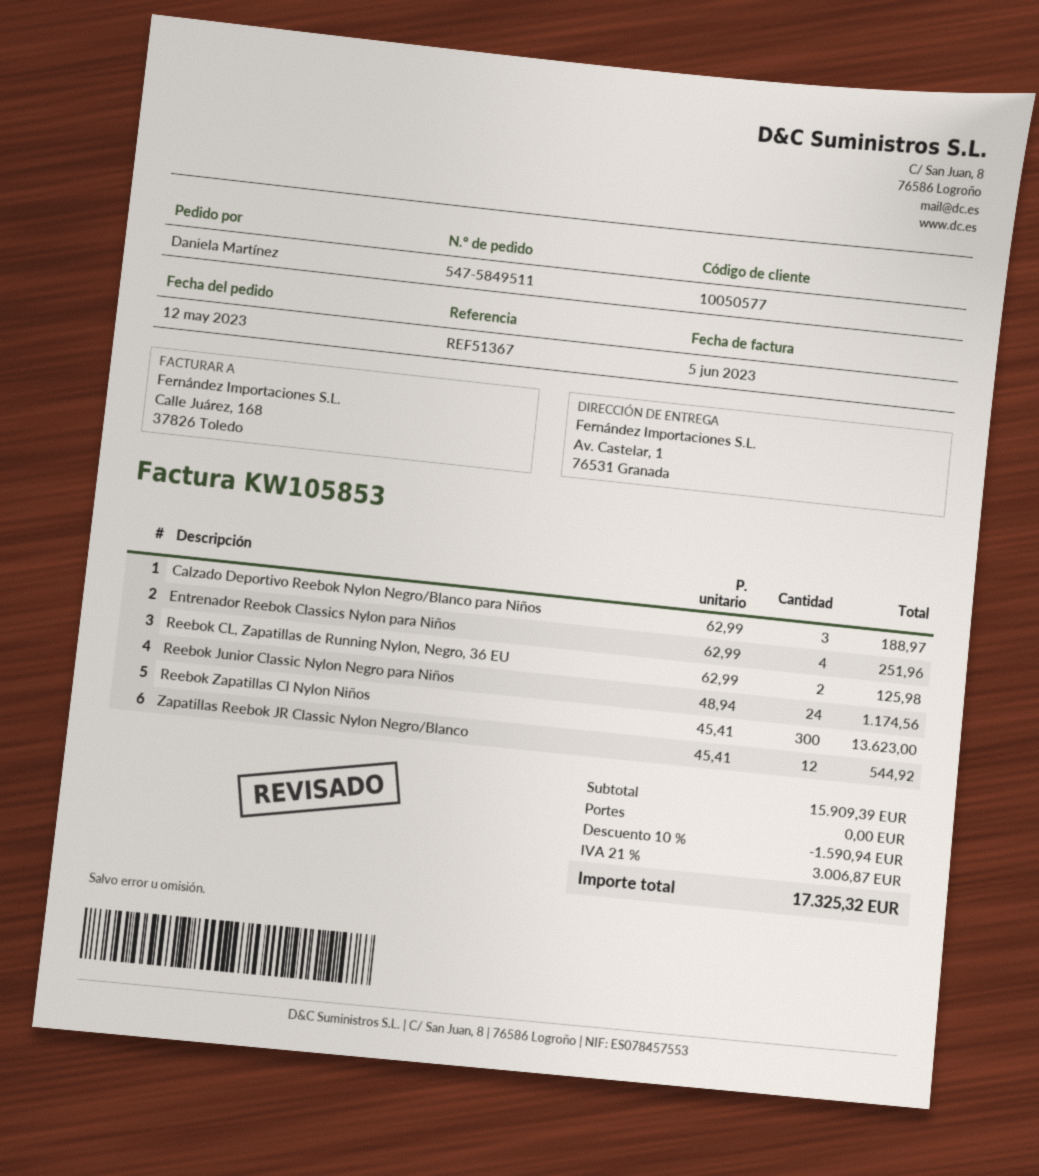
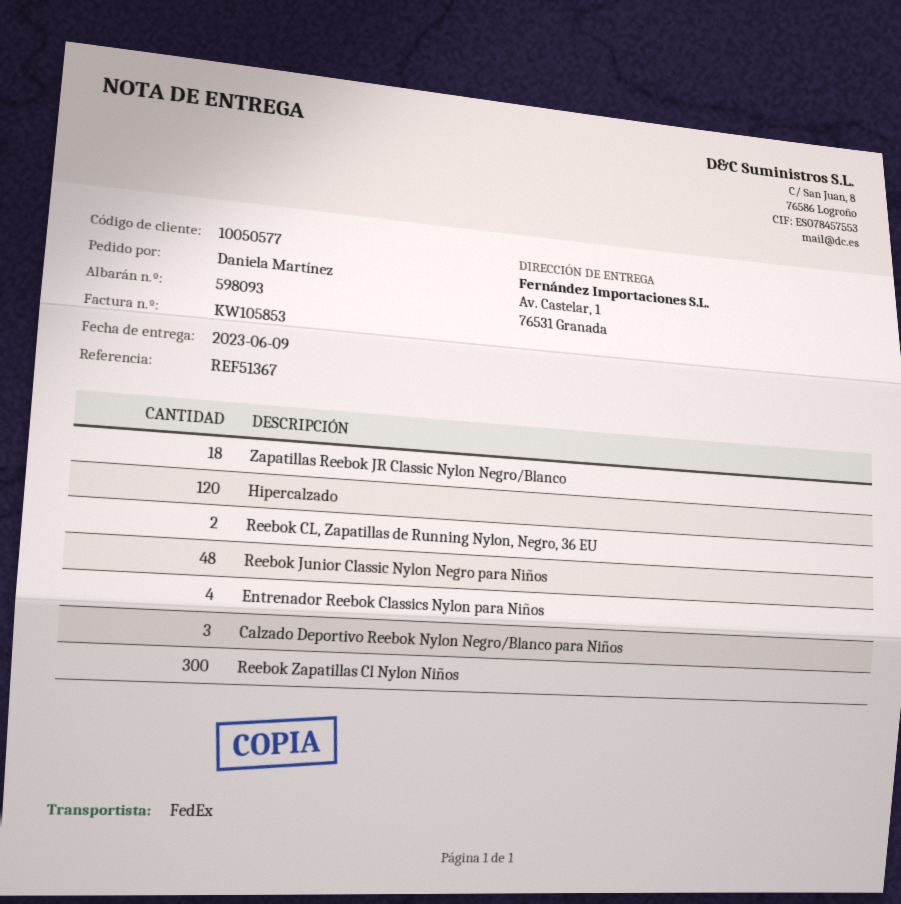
Reebok Junior Classic Nylon Negro para Niños: 24 -> 48
Zapatillas Reebok JR Classic Nylon Negro/Blanco: 12 -> 18
Hipercalzado: none -> 120

